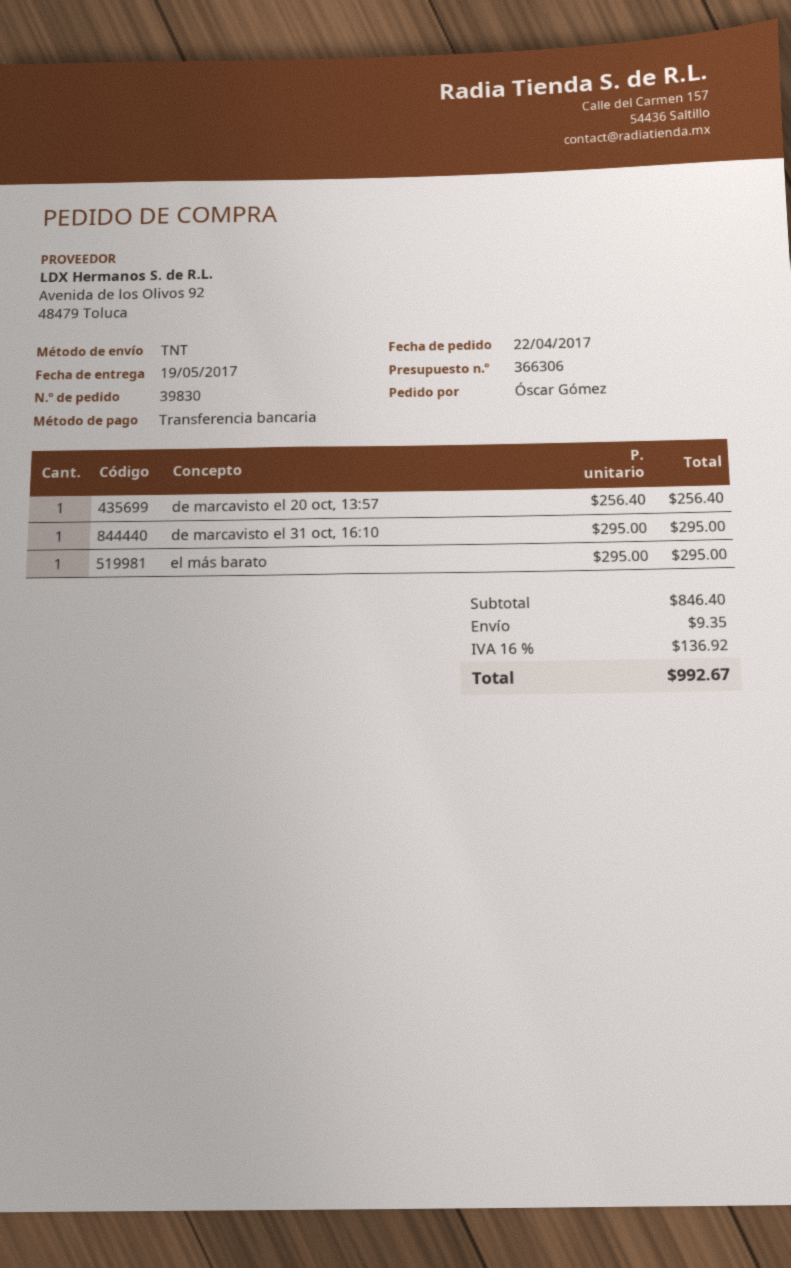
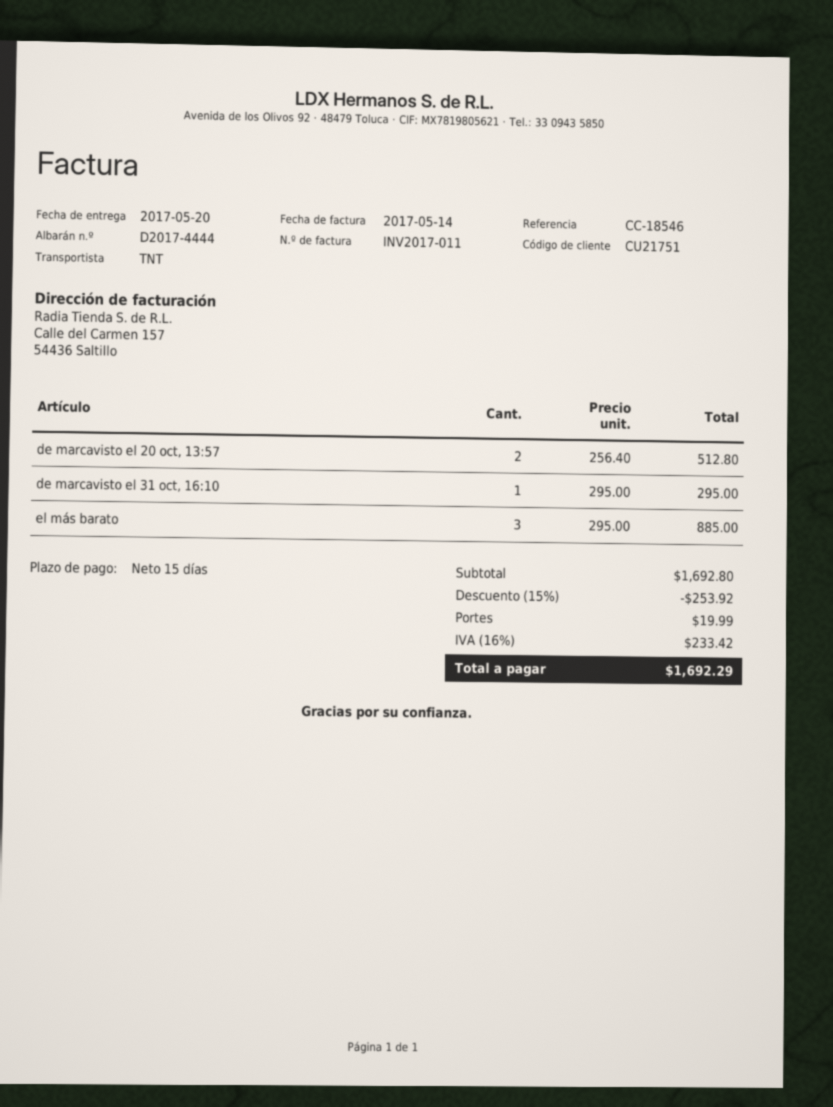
delivery date: 2017-05-19 -> 2017-05-20
de marcavisto el 20 oct, 13:57: 1 x 256.40 = 256.40 -> 2 x 256.40 = 512.80
el más barato: 1 x 295.00 = 295.00 -> 3 x 295.00 = 885.00
subtotal: 846.40 -> 1692.80
discount: none -> 15% = 253.92
shipping: 9.35 -> 19.99
tax: 16% = 136.92 -> 16% = 233.42
total: 992.67 -> 1692.29

